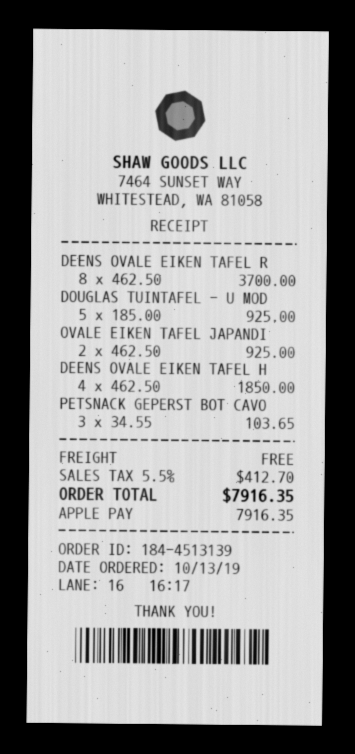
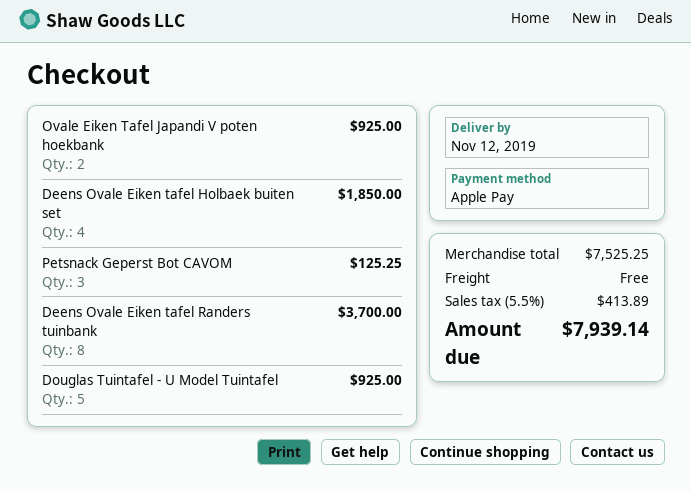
PETSNACK GEPERST BOT CAVO: 3 for 103.65 -> 3 for 125.25
tax: 5.5% = 412.70 -> 5.5% = 413.89
total: 7916.35 -> 7939.14

